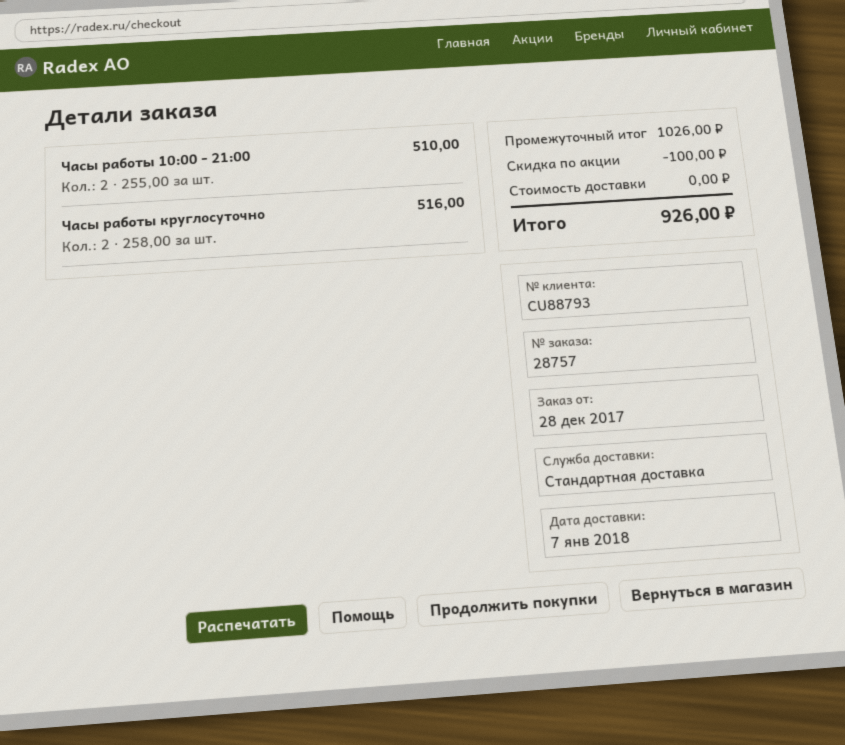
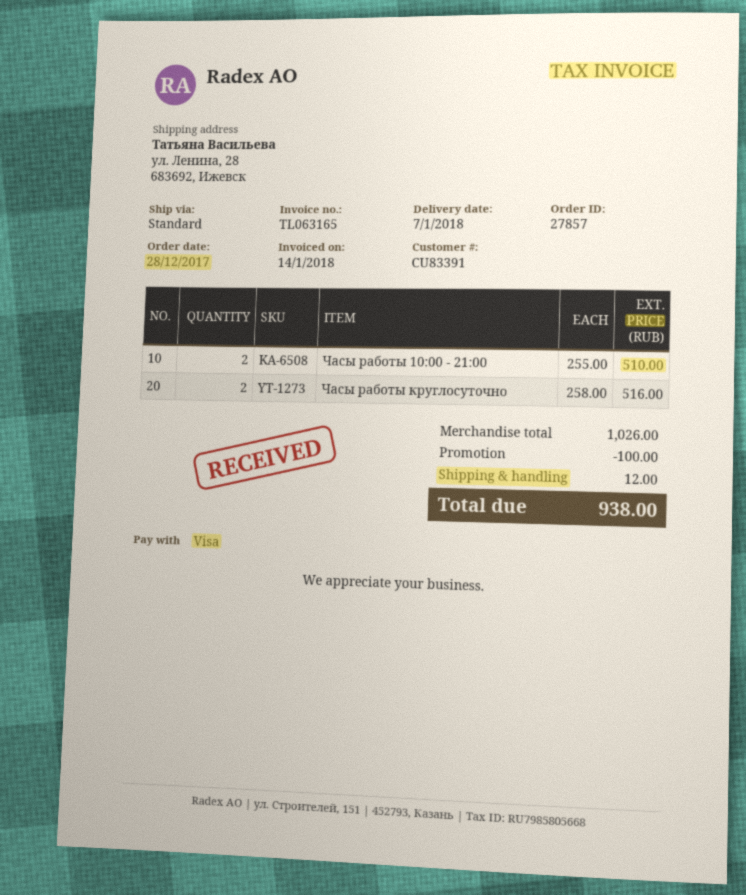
order number: 28757 -> 27857
customer number: CU88793 -> CU83391
shipping: 0.00 -> 12.00
total: 926.00 -> 938.00

